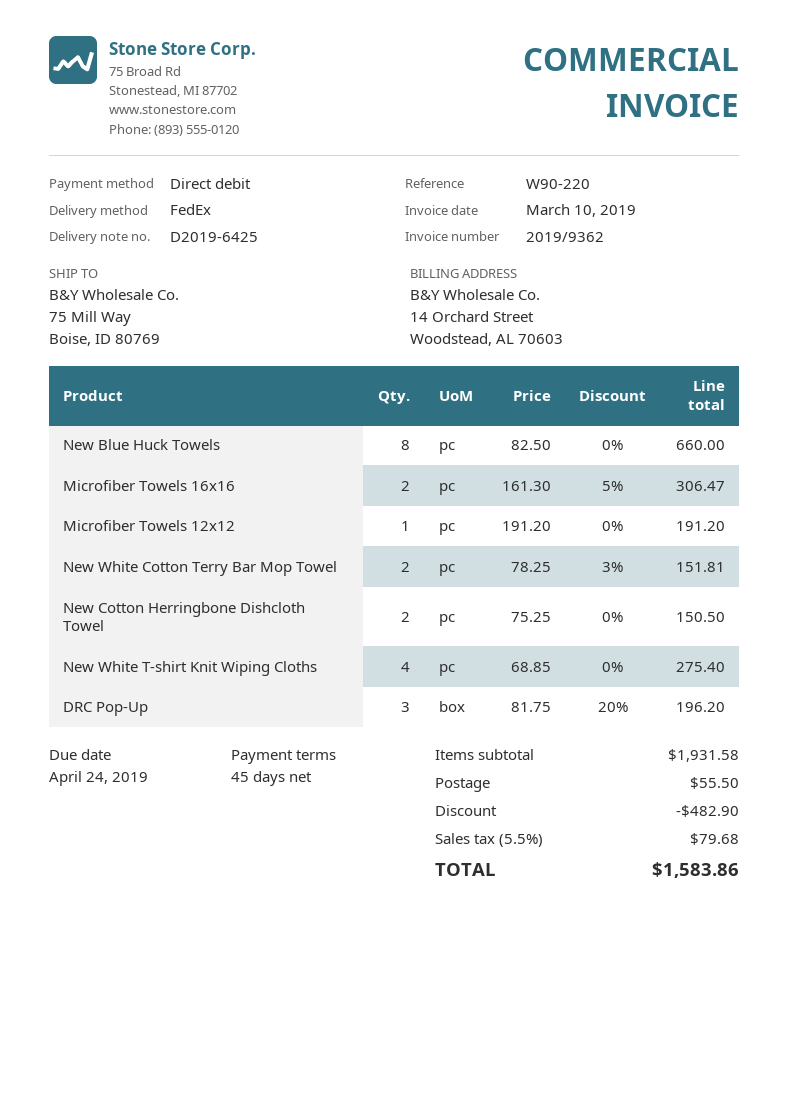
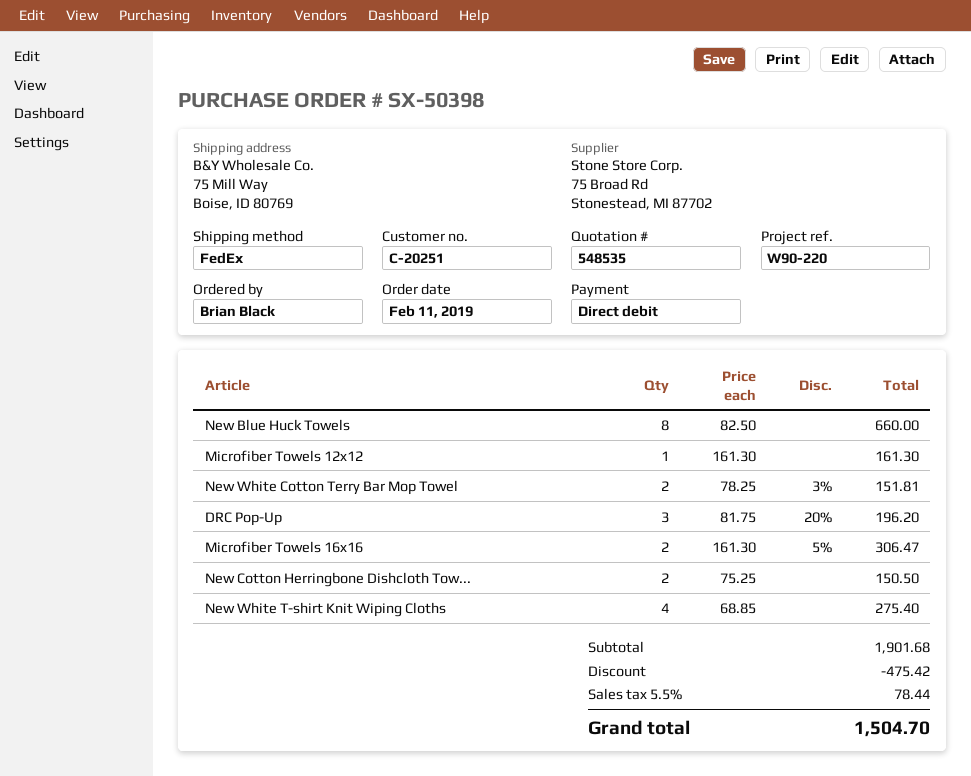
Microfiber Towels 12x12: 1 x 191.20 = 191.20 -> 1 x 161.30 = 161.30
subtotal: 1931.58 -> 1901.68
discount: 482.90 -> 475.42
shipping: 55.50 -> none
tax: 5.5% = 79.68 -> 5.5% = 78.44
total: 1583.86 -> 1504.70

